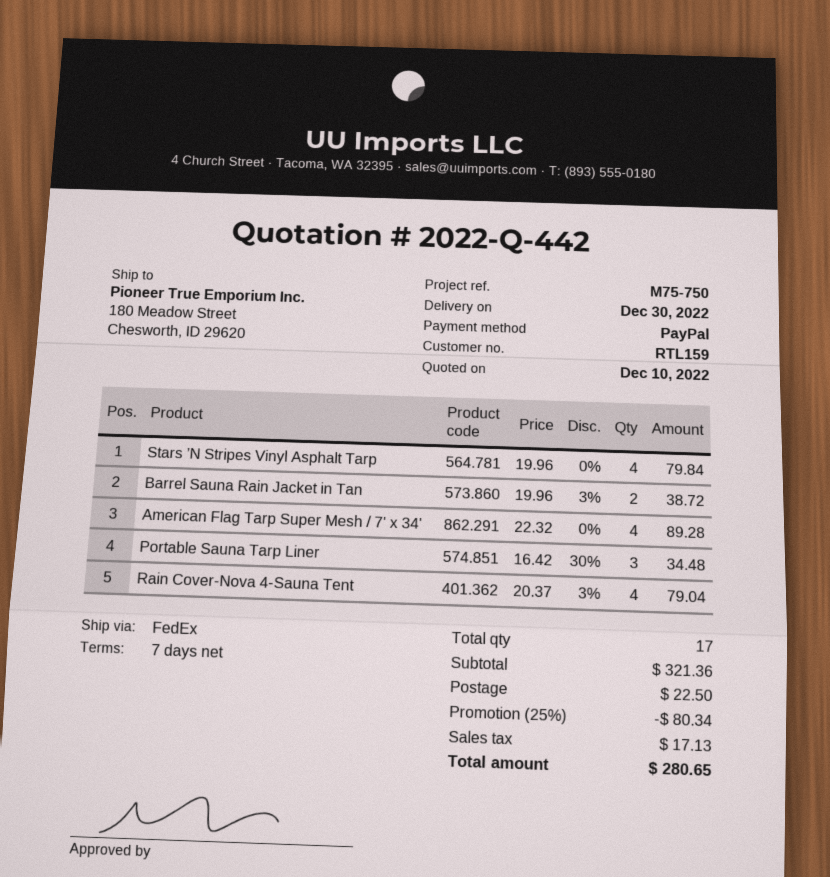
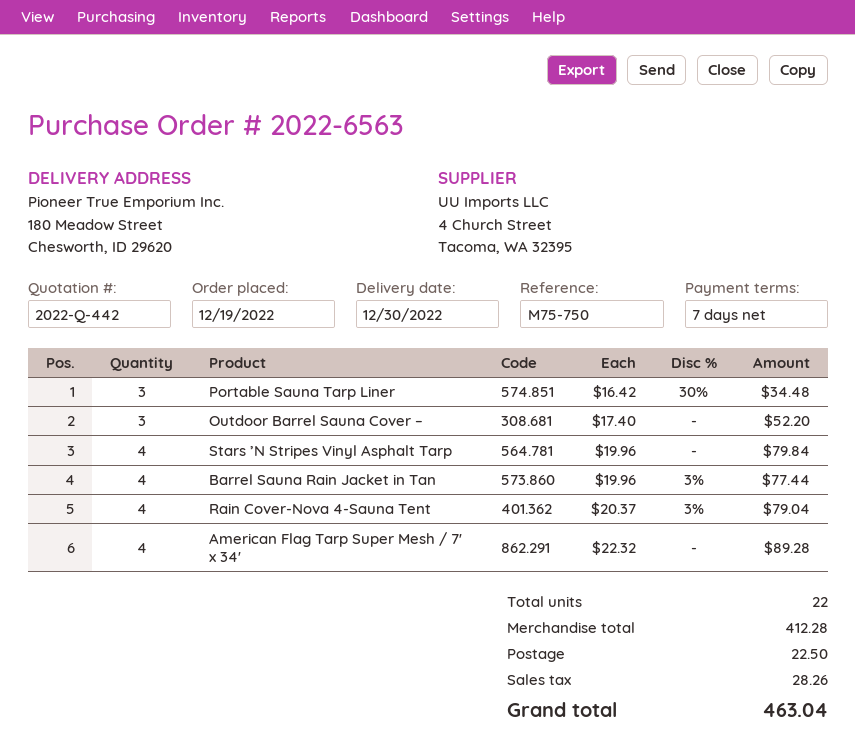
Barrel Sauna Rain Jacket in Tan: 2 x 19.96 - 3% = 38.72 -> 4 x 19.96 - 3% = 77.44
Outdoor Barrel Sauna Cover –: none -> 3 x 17.40 = 52.20
total quantity: 17 -> 22
subtotal: 321.36 -> 412.28
discount: 25% = 80.34 -> none
tax: 17.13 -> 28.26
total: 280.65 -> 463.04

